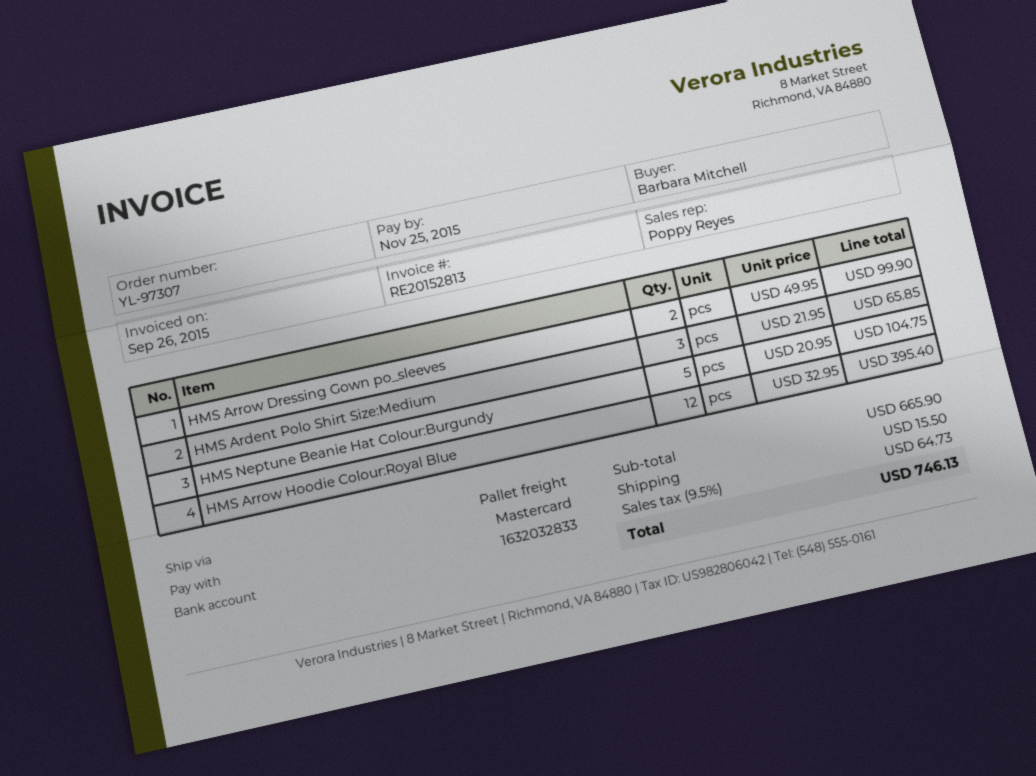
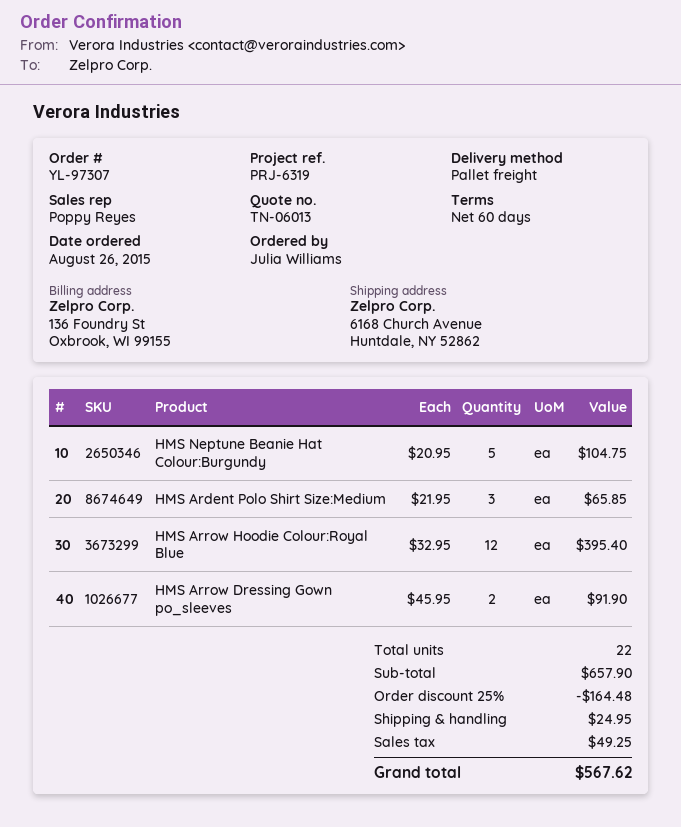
ordered by: Barbara Mitchell -> Julia Williams
HMS Arrow Dressing Gown po_sleeves: 2 x 49.95 = 99.90 -> 2 x 45.95 = 91.90
subtotal: 665.90 -> 657.90
discount: none -> 25% = 164.48
shipping: 15.50 -> 24.95
tax: 64.73 -> 49.25
total: 746.13 -> 567.62

